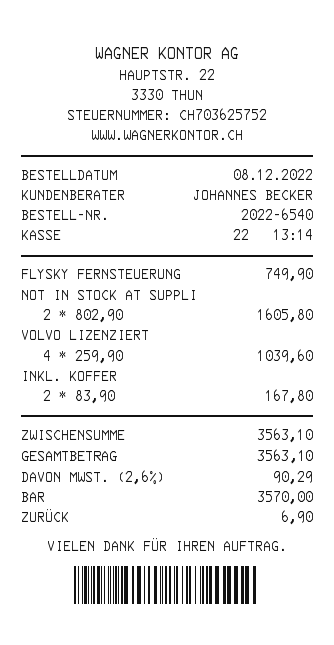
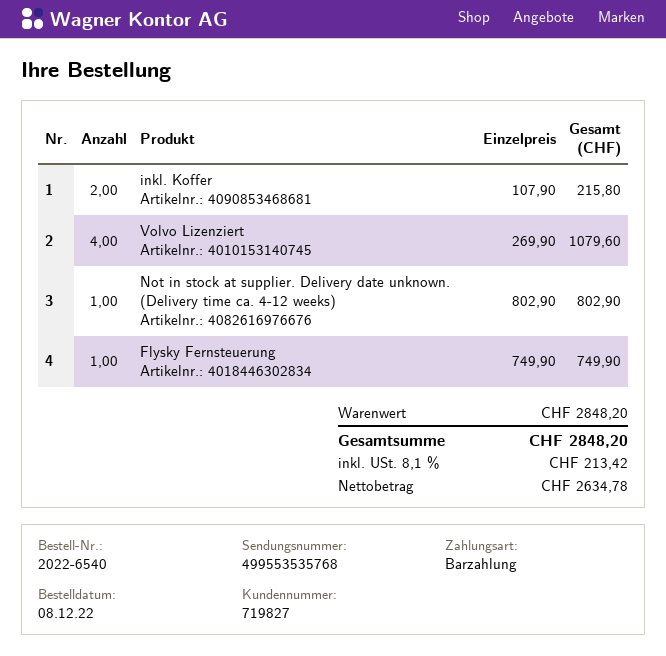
NOT IN STOCK AT SUPPLI: 2 x 802.90 = 1605.80 -> 1 x 802.90 = 802.90
VOLVO LIZENZIERT: 4 x 259.90 = 1039.60 -> 4 x 269.90 = 1079.60
INKL. KOFFER: 2 x 83.90 = 167.80 -> 2 x 107.90 = 215.80
subtotal: 3563.10 -> 2848.20
tax: 2.6% = 90.29 -> 8.1% = 213.42
total: 3563.10 -> 2848.20

